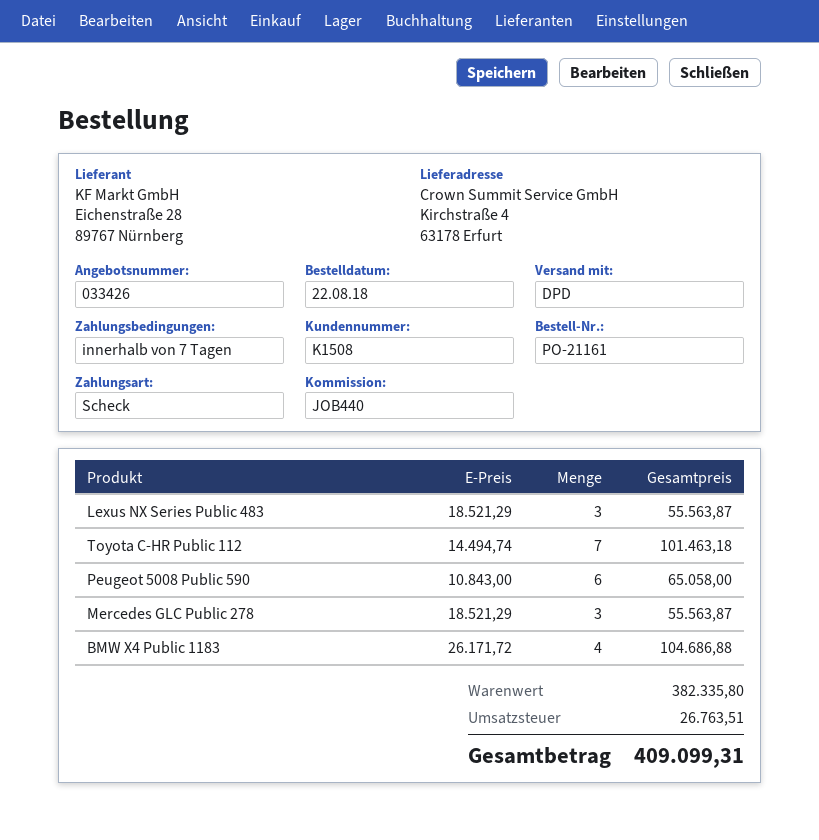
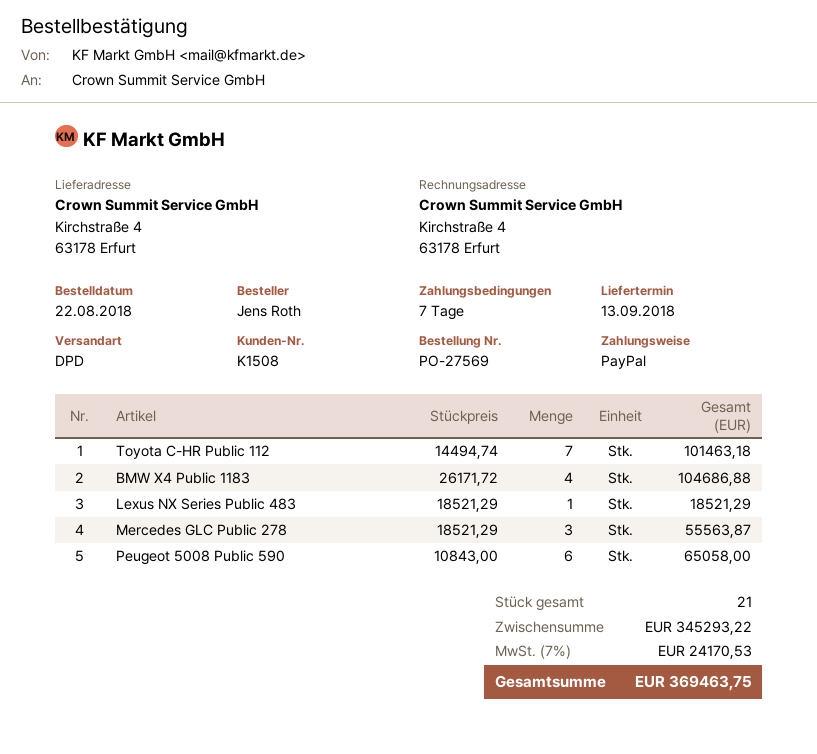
order number: PO-21161 -> PO-27569
payment method: cheque -> PayPal
Lexus NX Series Public 483: 3 x 18521.29 = 55563.87 -> 1 x 18521.29 = 18521.29
subtotal: 382335.80 -> 345293.22
tax: 26763.51 -> 24170.53
total: 409099.31 -> 369463.75

